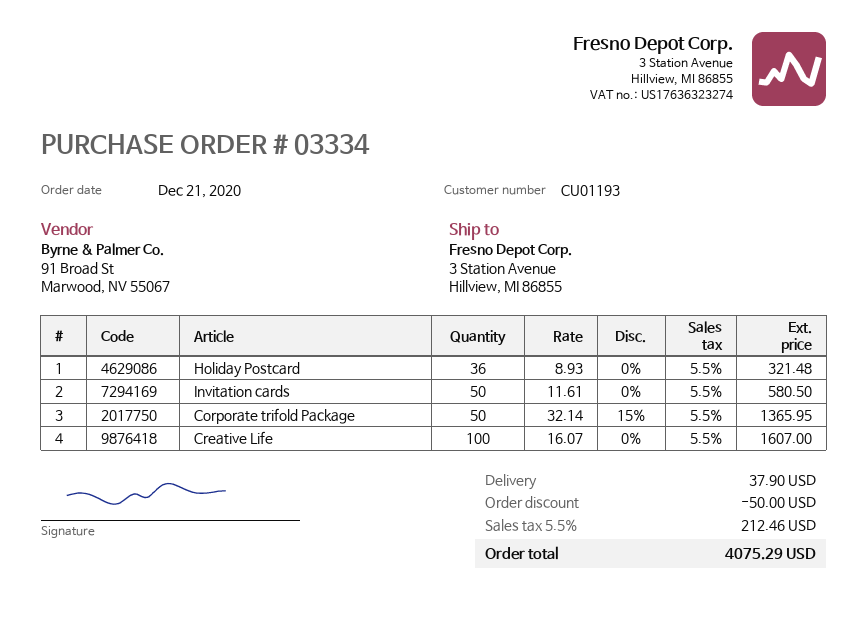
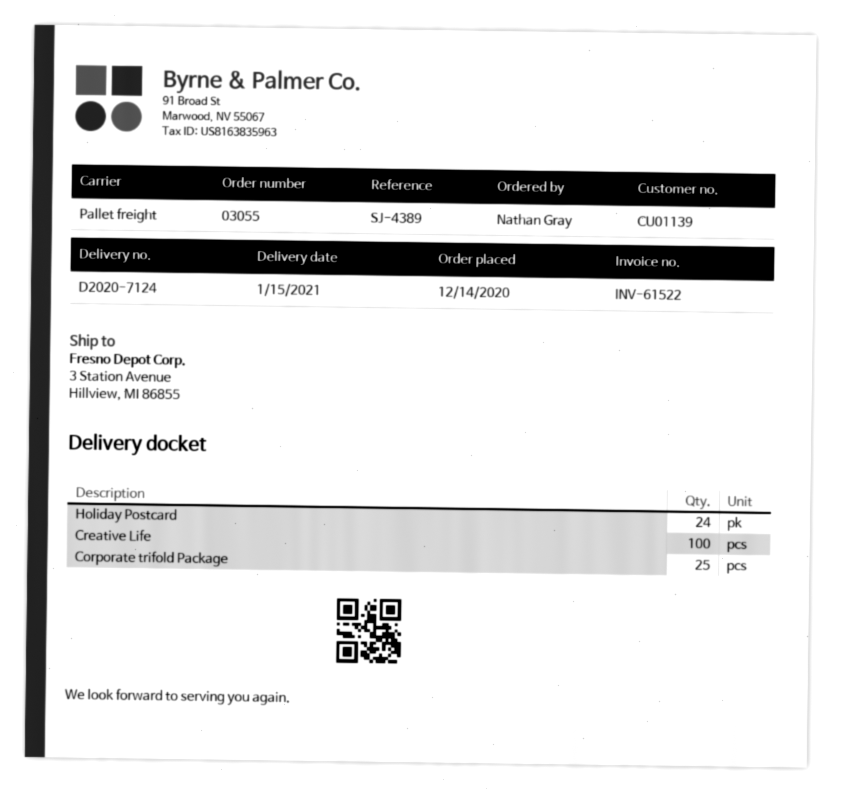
order number: 03334 -> 03055
order date: 2020-12-21 -> 2020-12-14
customer number: CU01193 -> CU01139
Holiday Postcard: 36 -> 24
Invitation cards: 50 -> none
Corporate trifold Package: 50 -> 25

